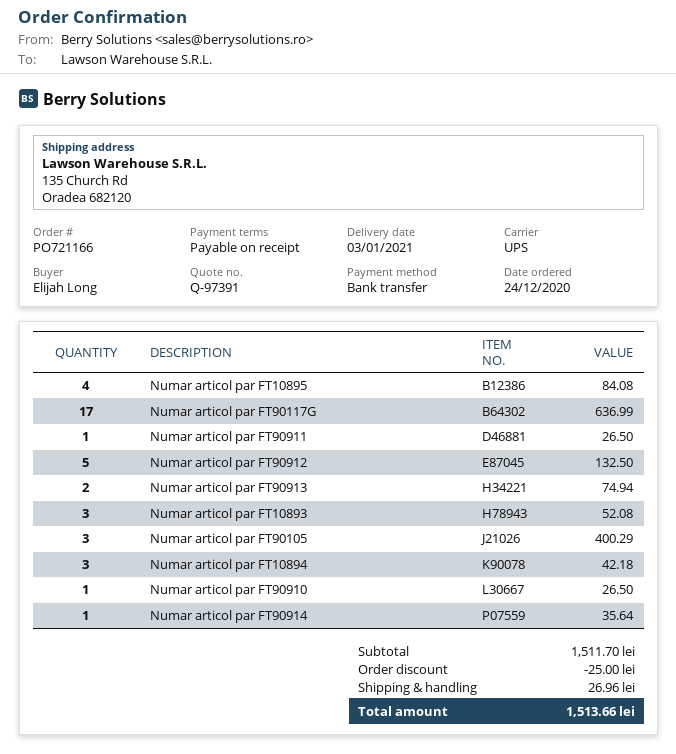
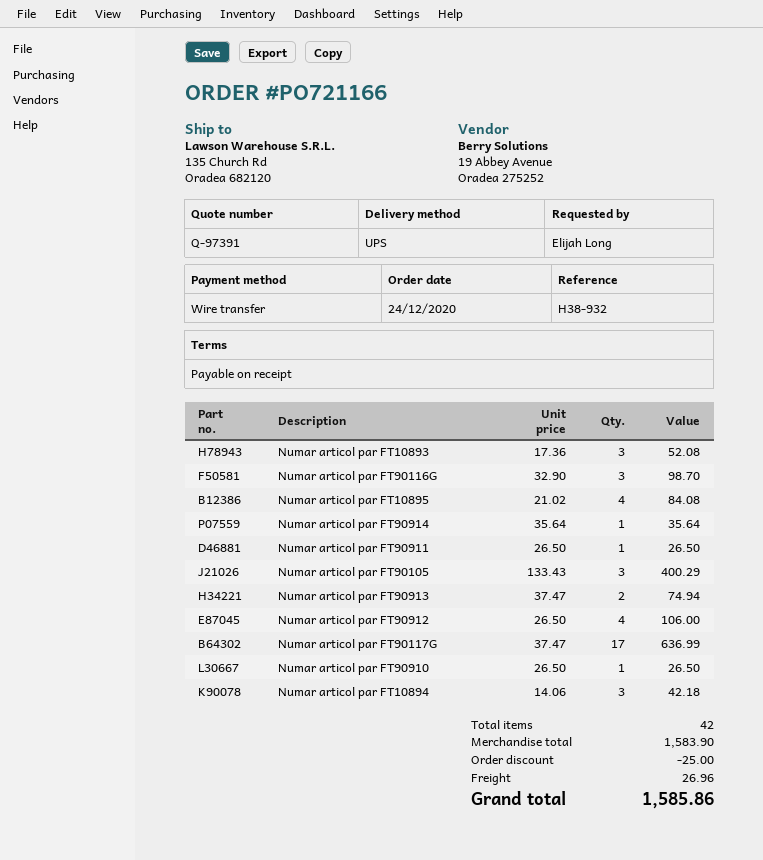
Numar articol par FT90912: 5 for 132.50 -> 4 for 106.00
Numar articol par FT90116G: none -> 3 for 98.70
subtotal: 1511.70 -> 1583.90
total: 1513.66 -> 1585.86

